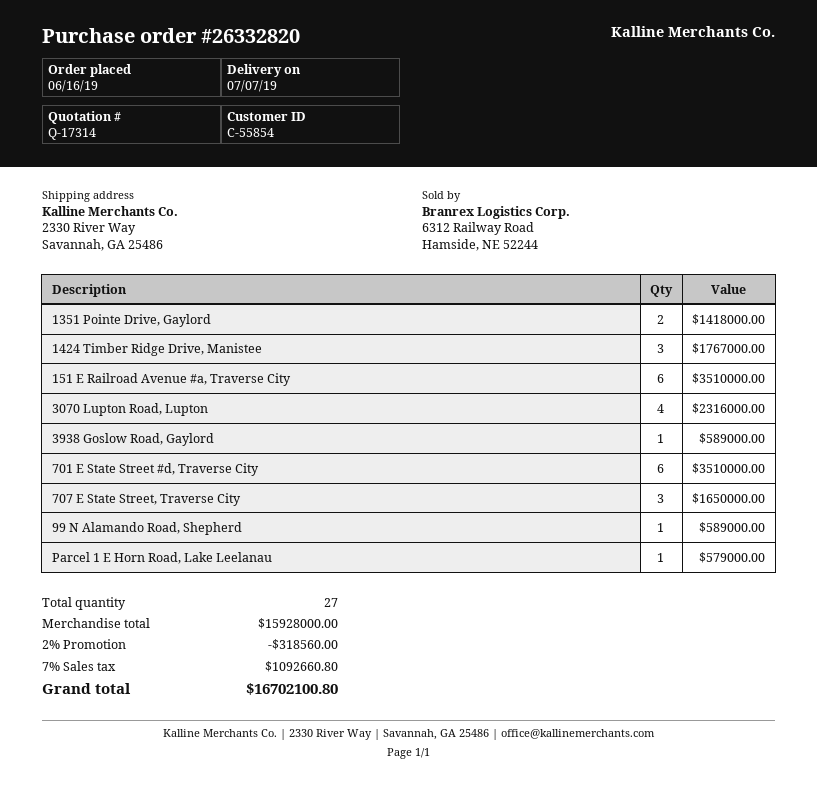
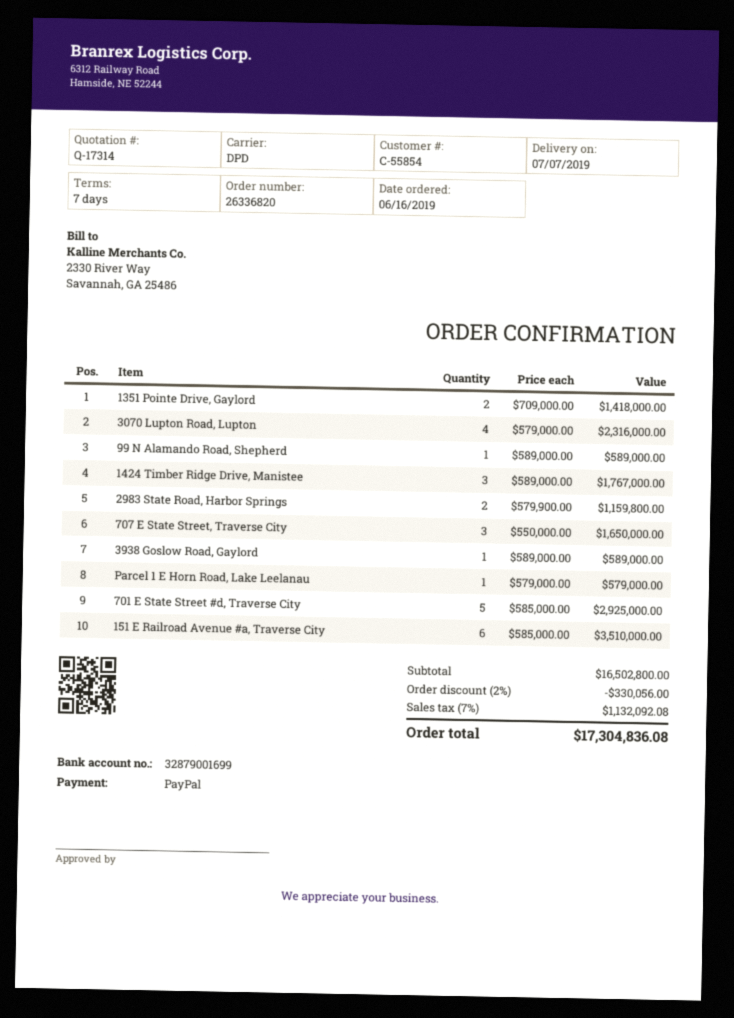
order number: 26332820 -> 26336820
701 E State Street #d, Traverse City: 6 for 3510000.00 -> 5 for 2925000.00
2983 State Road, Harbor Springs: none -> 2 for 1159800.00
subtotal: 15928000.00 -> 16502800.00
discount: 2% = 318560.00 -> 2% = 330056.00
tax: 7% = 1092660.80 -> 7% = 1132092.08
total: 16702100.80 -> 17304836.08

